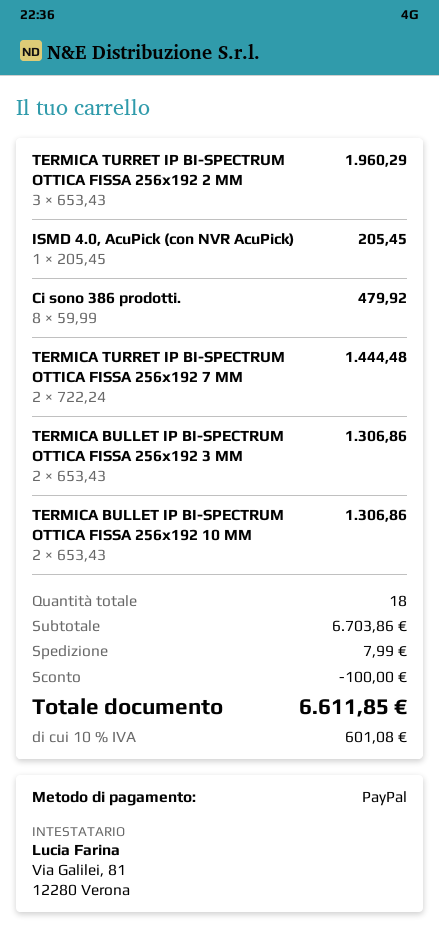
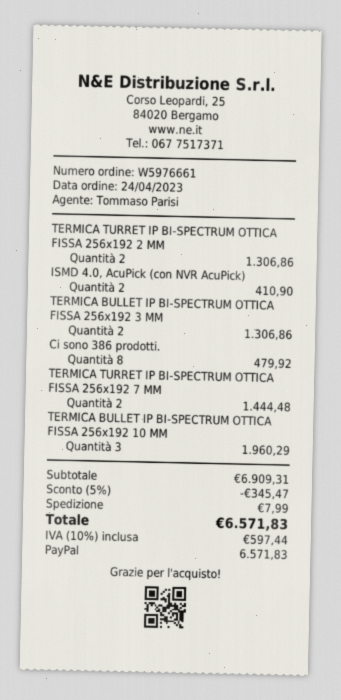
TERMICA TURRET IP BI-SPECTRUM OTTICA FISSA 256x192 2 MM: 3 for 1960.29 -> 2 for 1306.86
ISMD 4.0, AcuPick (con NVR AcuPick): 1 for 205.45 -> 2 for 410.90
TERMICA BULLET IP BI-SPECTRUM OTTICA FISSA 256x192 10 MM: 2 for 1306.86 -> 3 for 1960.29
subtotal: 6703.86 -> 6909.31
discount: 100.00 -> 345.47
tax: 10% = 601.08 -> 10% = 597.44
total: 6611.85 -> 6571.83

